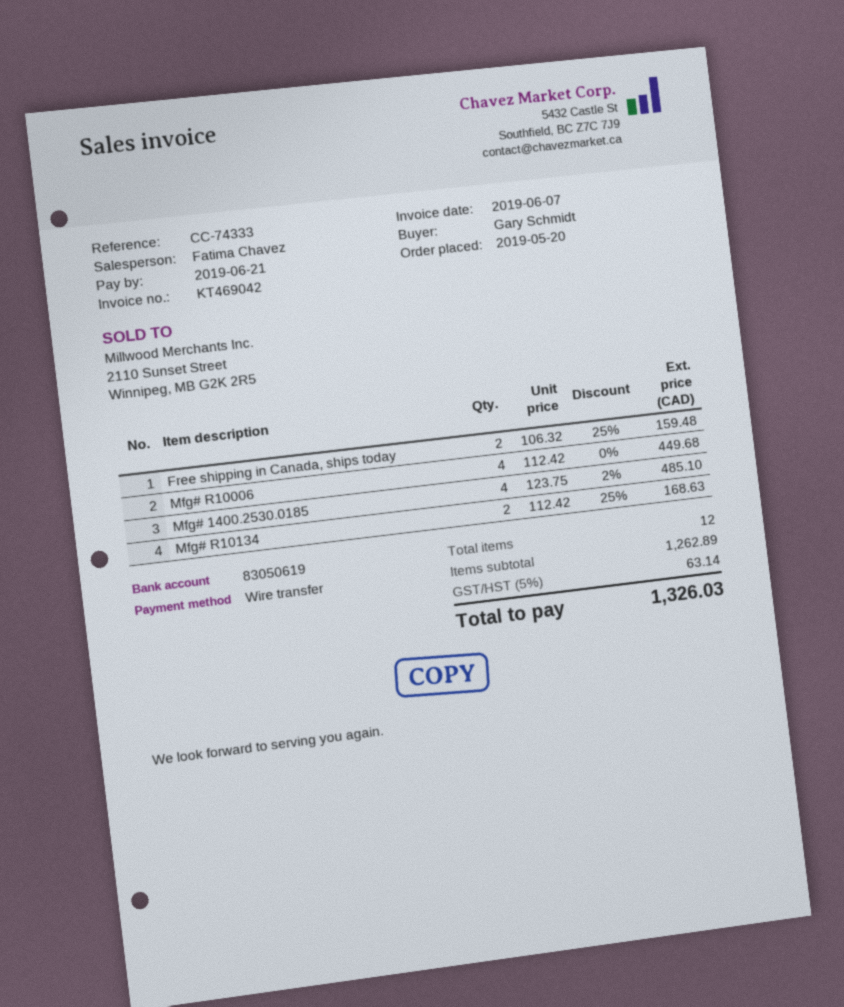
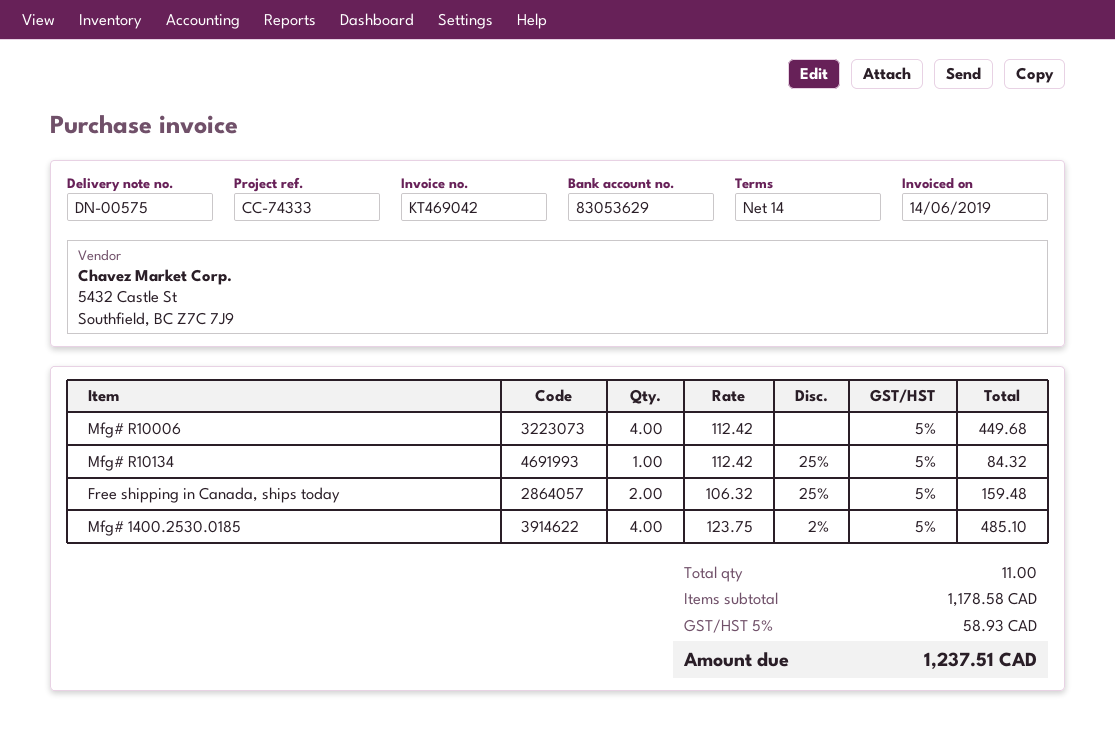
invoice date: 2019-06-07 -> 2019-06-14
bank account: 83050619 -> 83053629
Mfg# R10134: 2 x 112.42 - 25% = 168.63 -> 1 x 112.42 - 25% = 84.32
total quantity: 12 -> 11
subtotal: 1262.89 -> 1178.58
tax: 5% = 63.14 -> 5% = 58.93
total: 1326.03 -> 1237.51

